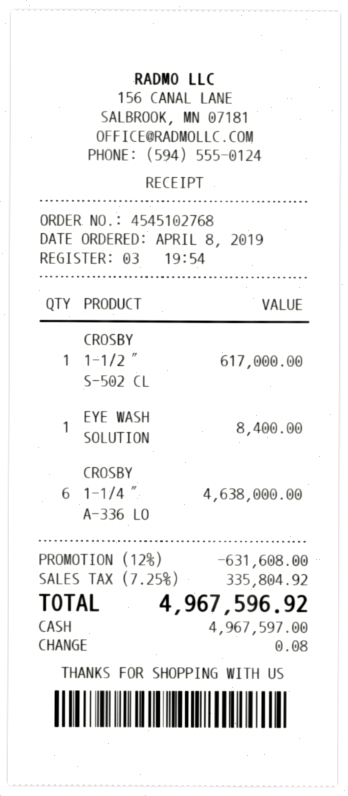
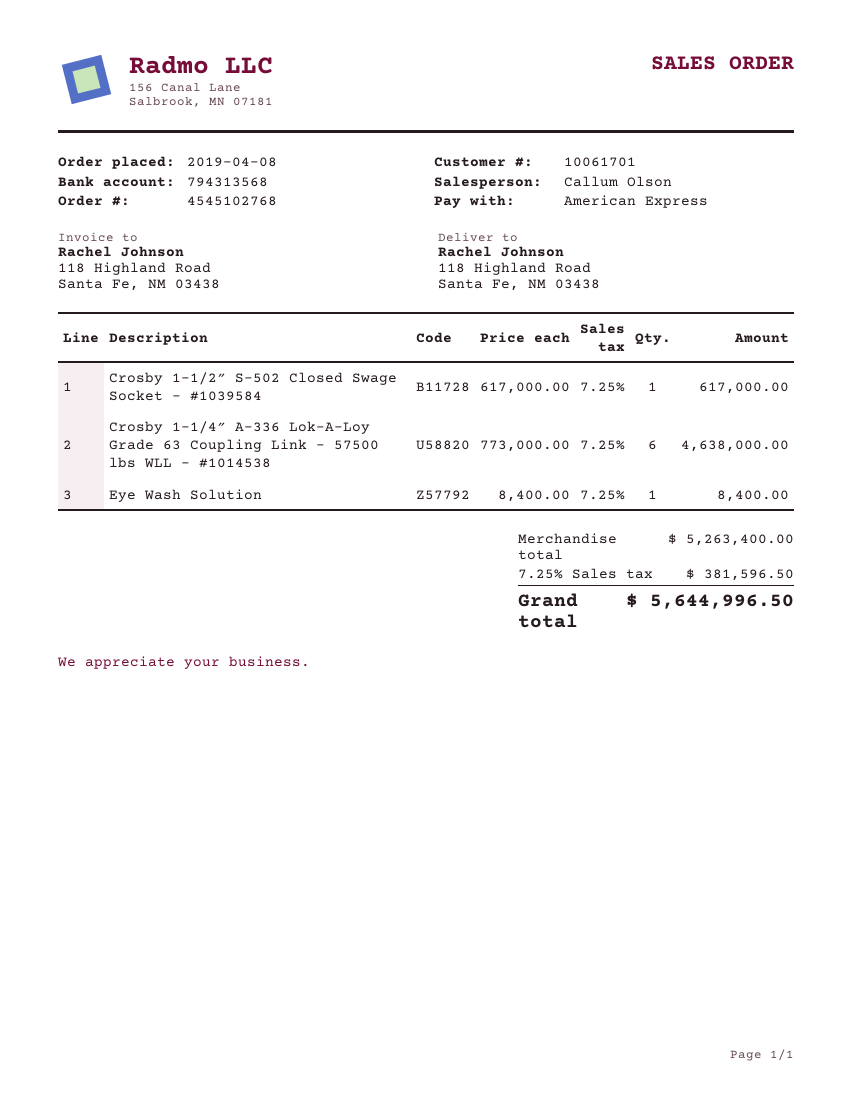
payment method: cash -> American Express
discount: 12% = 631608.00 -> none
tax: 7.25% = 335804.92 -> 7.25% = 381596.50
total: 4967596.92 -> 5644996.50

